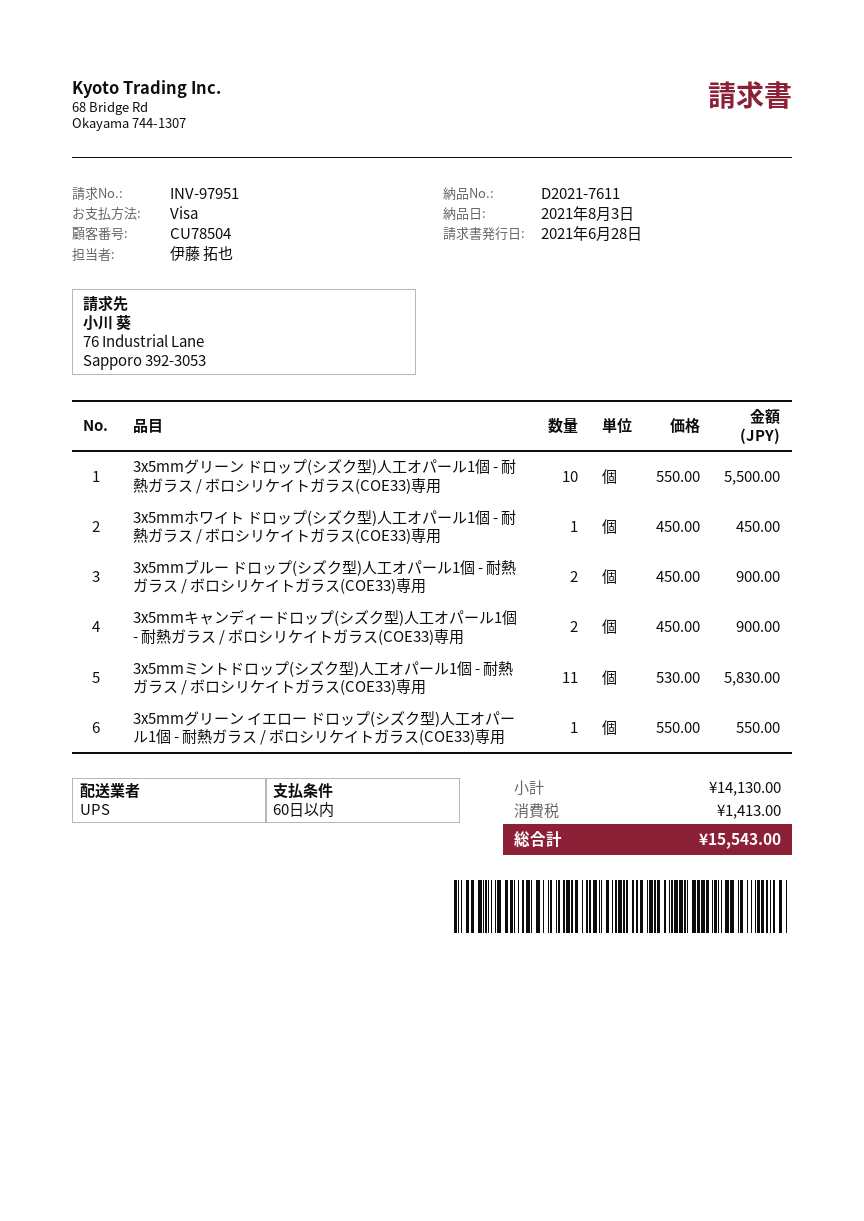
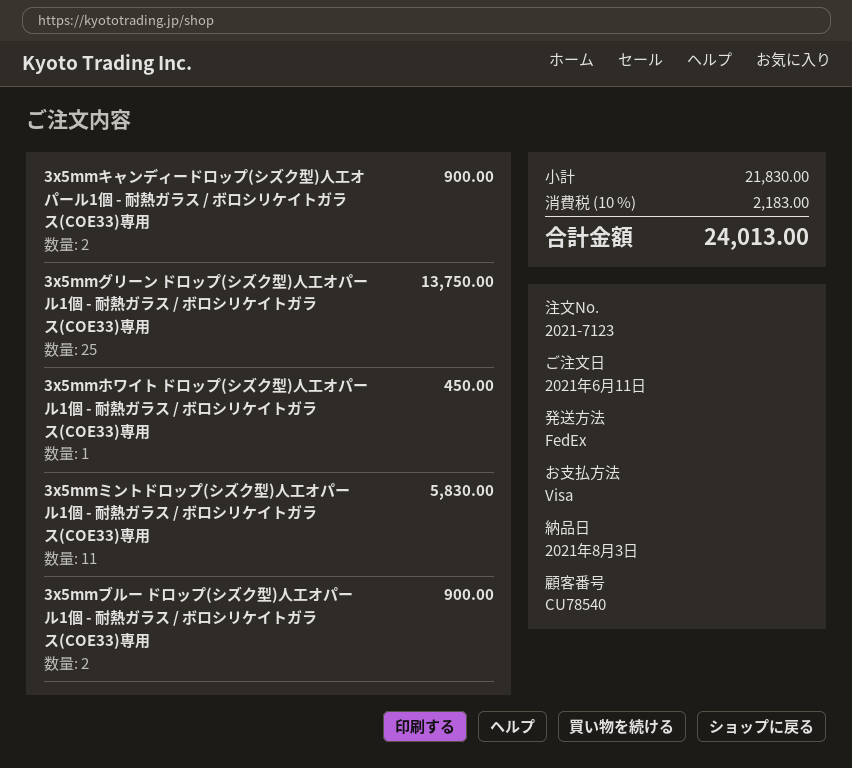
customer number: CU78504 -> CU78540
shipping method: UPS -> FedEx
3x5mmグリーン ドロップ(シズク型)人工オパール1個 - 耐熱ガラス / ボロシリケイトガラス(COE33)専用: 10 for 5500.00 -> 25 for 13750.00
3x5mmグリーン イエロー ドロップ(シズク型)人工オパール1個 - 耐熱ガラス / ボロシリケイトガラス(COE33)専用: 1 for 550.00 -> none
subtotal: 14130.00 -> 21830.00
tax: 1413.00 -> 2183.00
total: 15543.00 -> 24013.00

